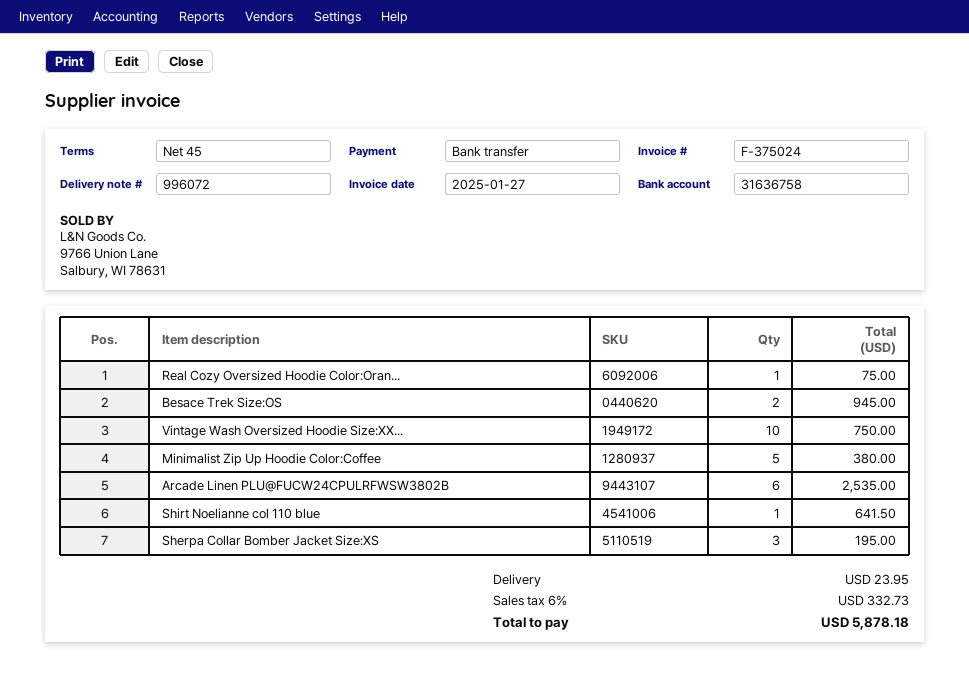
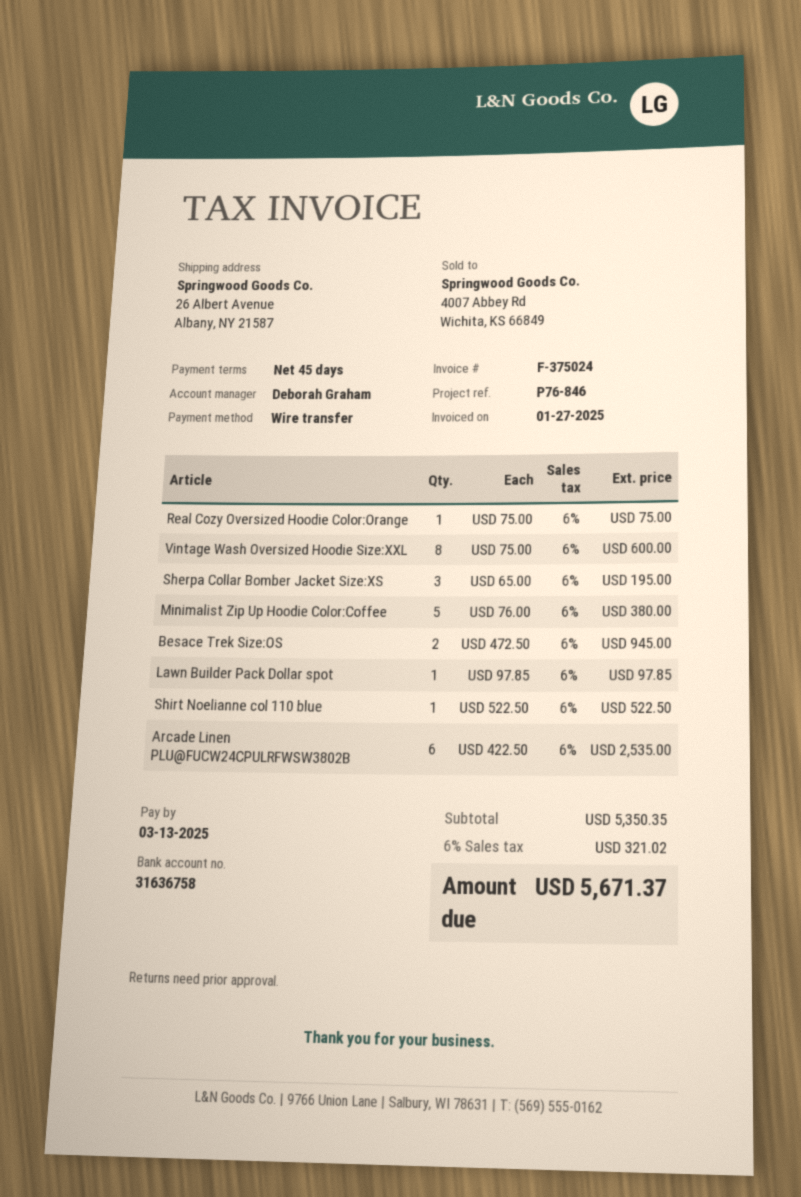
Vintage Wash Oversized Hoodie Size:XX...: 10 for 750.00 -> 8 for 600.00
Shirt Noelianne col 110 blue: 1 for 641.50 -> 1 for 522.50
Lawn Builder Pack Dollar spot: none -> 1 for 97.85
shipping: 23.95 -> none
tax: 6% = 332.73 -> 6% = 321.02
total: 5878.18 -> 5671.37

